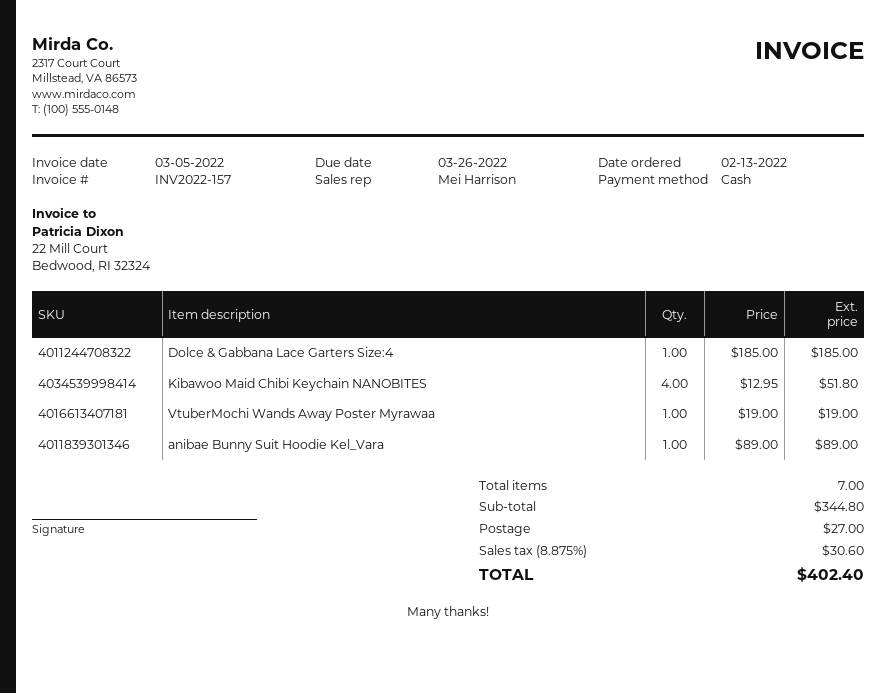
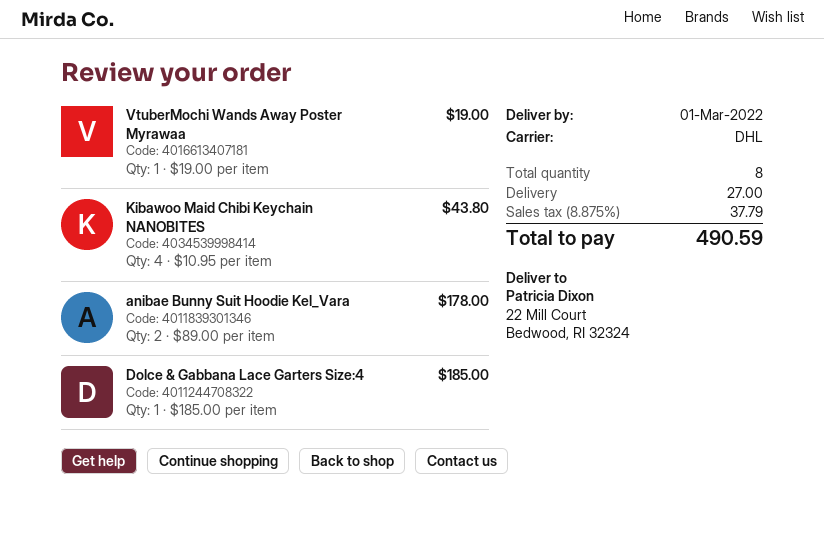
Kibawoo Maid Chibi Keychain NANOBITES: 4 x 12.95 = 51.80 -> 4 x 10.95 = 43.80
anibae Bunny Suit Hoodie Kel_Vara: 1 x 89.00 = 89.00 -> 2 x 89.00 = 178.00
total quantity: 7 -> 8
tax: 8.875% = 30.60 -> 8.875% = 37.79
total: 402.40 -> 490.59

